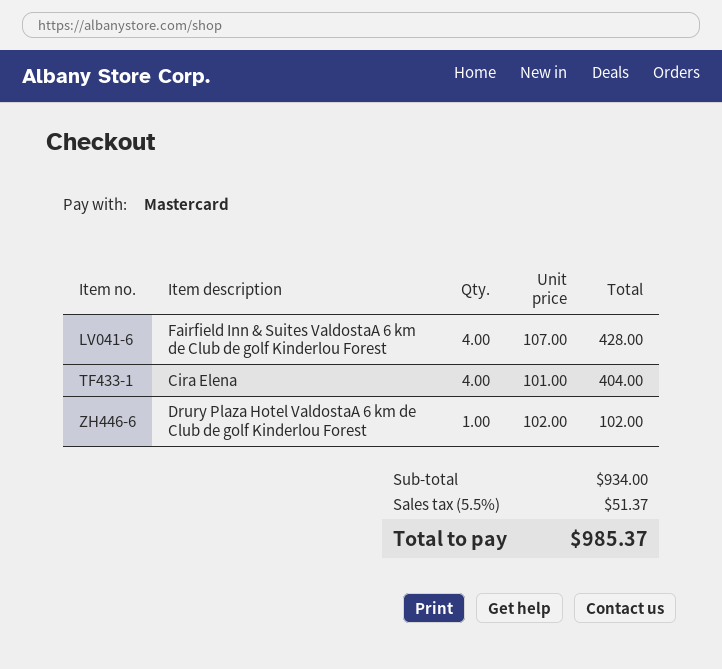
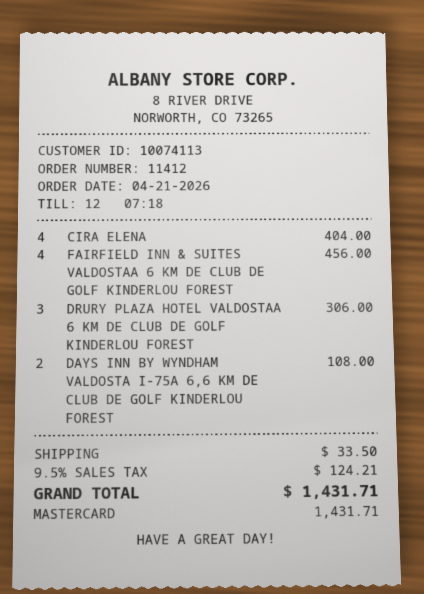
Fairfield Inn & Suites ValdostaA 6 km de Club de golf Kinderlou Forest: 4 for 428.00 -> 4 for 456.00
Drury Plaza Hotel ValdostaA 6 km de Club de golf Kinderlou Forest: 1 for 102.00 -> 3 for 306.00
DAYS INN BY WYNDHAM VALDOSTA I-75A 6,6 KM DE CLUB DE GOLF KINDERLOU FOREST: none -> 2 for 108.00
shipping: none -> 33.50
tax: 5.5% = 51.37 -> 9.5% = 124.21
total: 985.37 -> 1431.71

